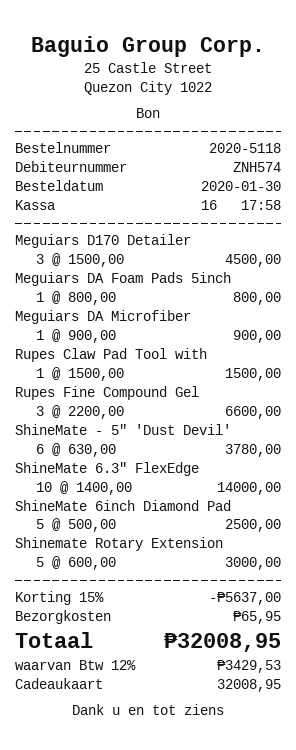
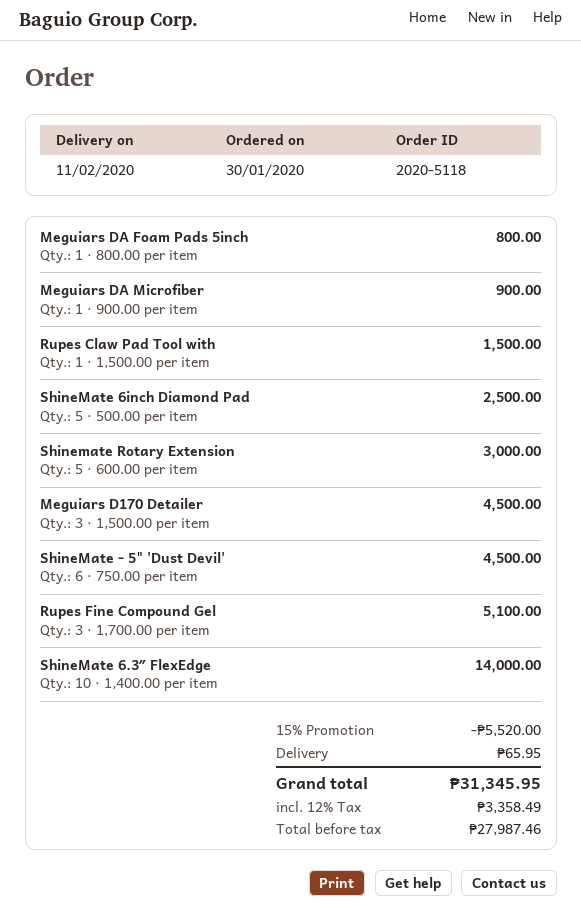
Rupes Fine Compound Gel: 3 x 2200.00 = 6600.00 -> 3 x 1700.00 = 5100.00
ShineMate - 5" 'Dust Devil': 6 x 630.00 = 3780.00 -> 6 x 750.00 = 4500.00
discount: 15% = 5637.00 -> 15% = 5520.00
tax: 12% = 3429.53 -> 12% = 3358.49
total: 32008.95 -> 31345.95

